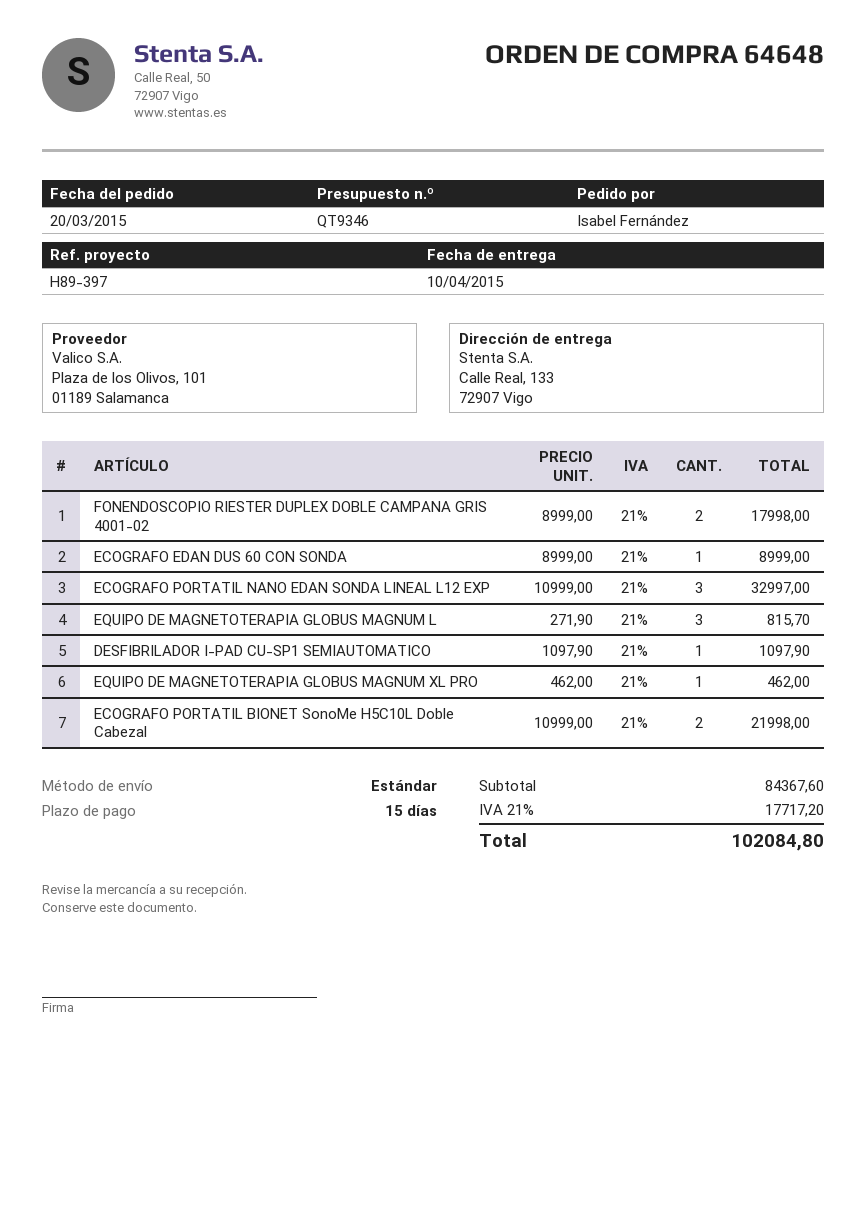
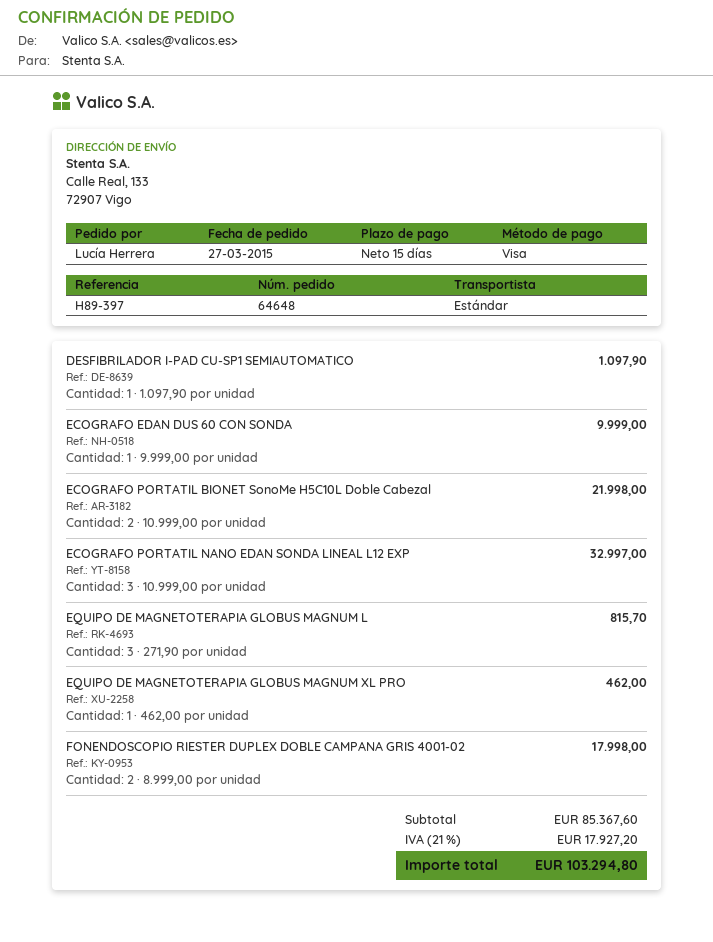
order date: 2015-03-20 -> 2015-03-27
ordered by: Isabel Fernández -> Lucía Herrera
ECOGRAFO EDAN DUS 60 CON SONDA: 1 x 8999.00 = 8999.00 -> 1 x 9999.00 = 9999.00
subtotal: 84367.60 -> 85367.60
tax: 21% = 17717.20 -> 21% = 17927.20
total: 102084.80 -> 103294.80

